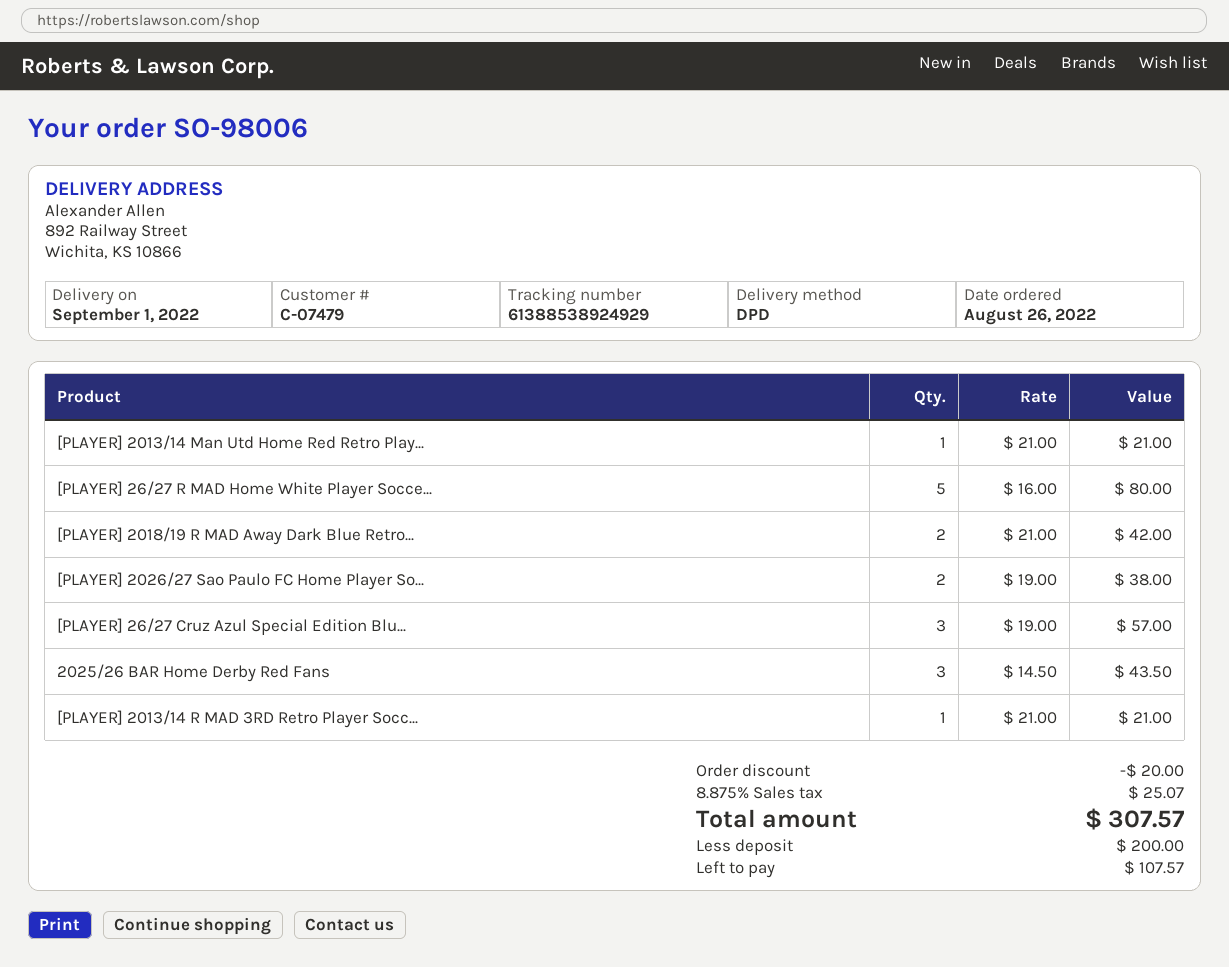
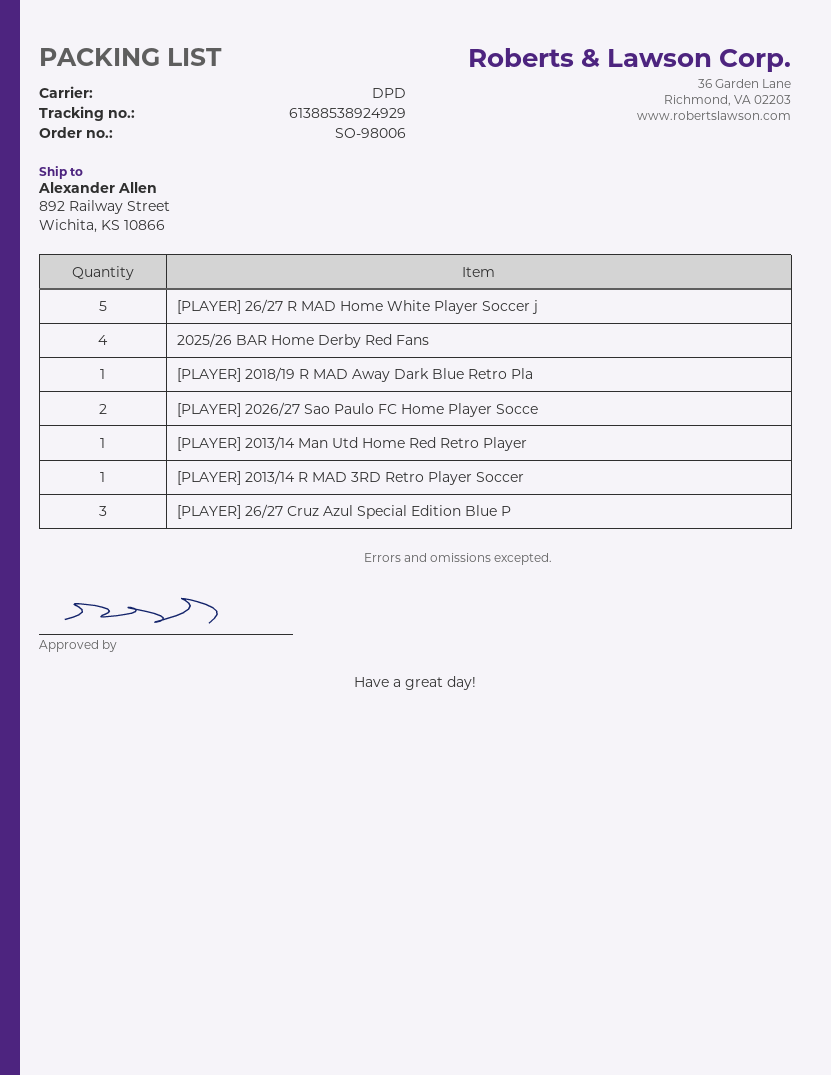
[PLAYER] 2018/19 R MAD Away Dark Blue Retro...: 2 -> 1
2025/26 BAR Home Derby Red Fans: 3 -> 4

